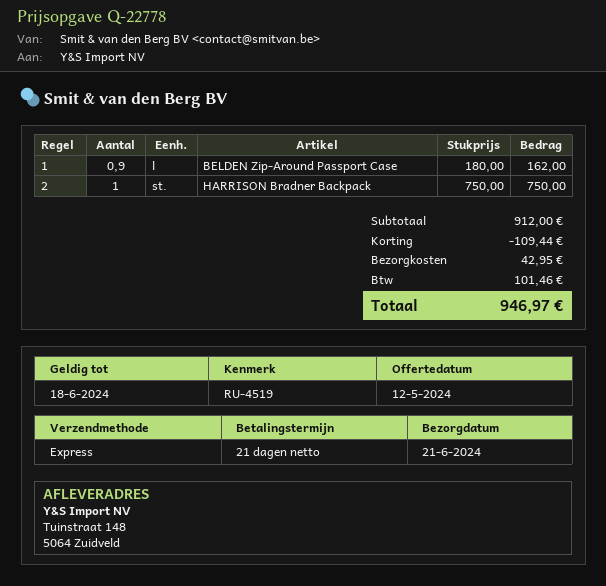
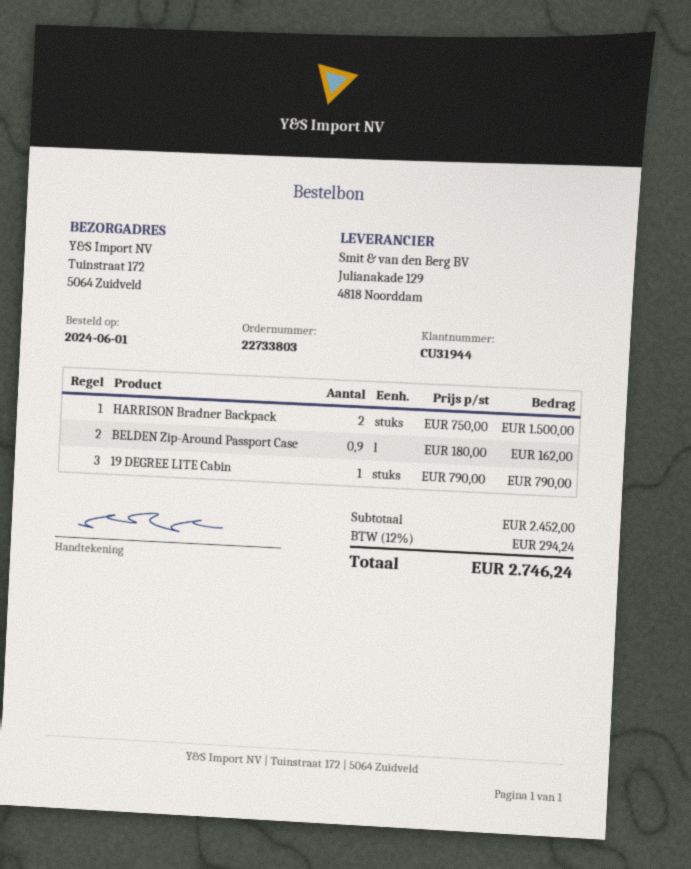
ship to: Tuinstraat 148, 5064 Zuidveld -> Tuinstraat 172, 5064 Zuidveld
HARRISON Bradner Backpack: 1 x 750.00 = 750.00 -> 2 x 750.00 = 1500.00
19 DEGREE LITE Cabin: none -> 1 x 790.00 = 790.00
subtotal: 912.00 -> 2452.00
discount: 109.44 -> none
shipping: 42.95 -> none
tax: 101.46 -> 294.24
total: 946.97 -> 2746.24

